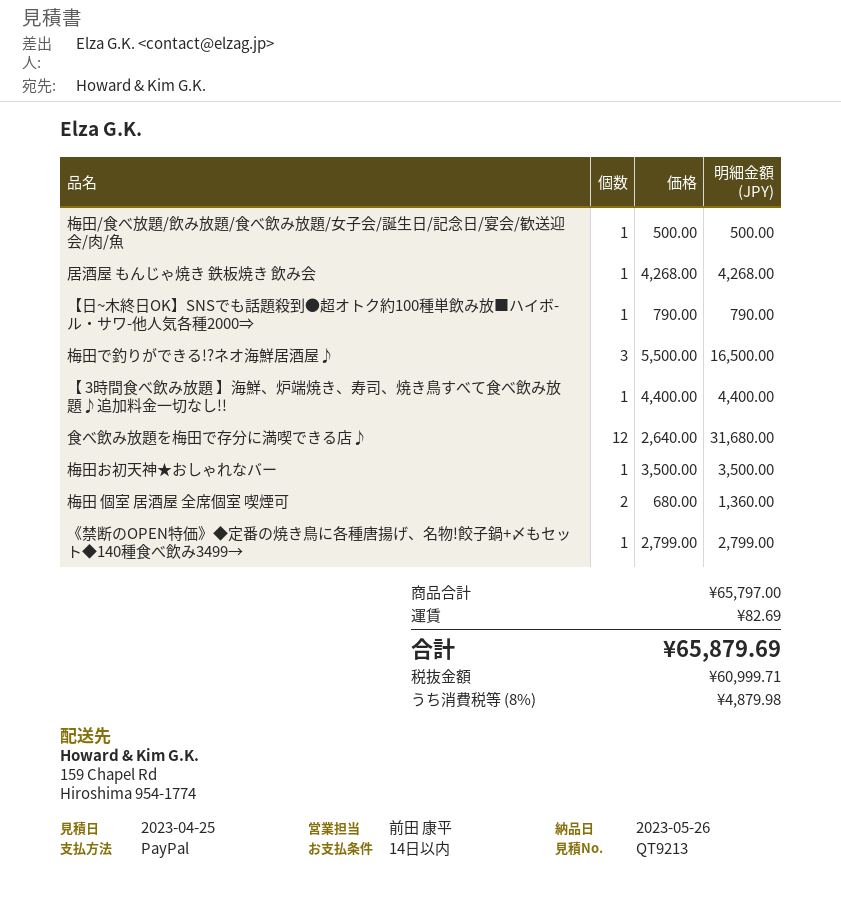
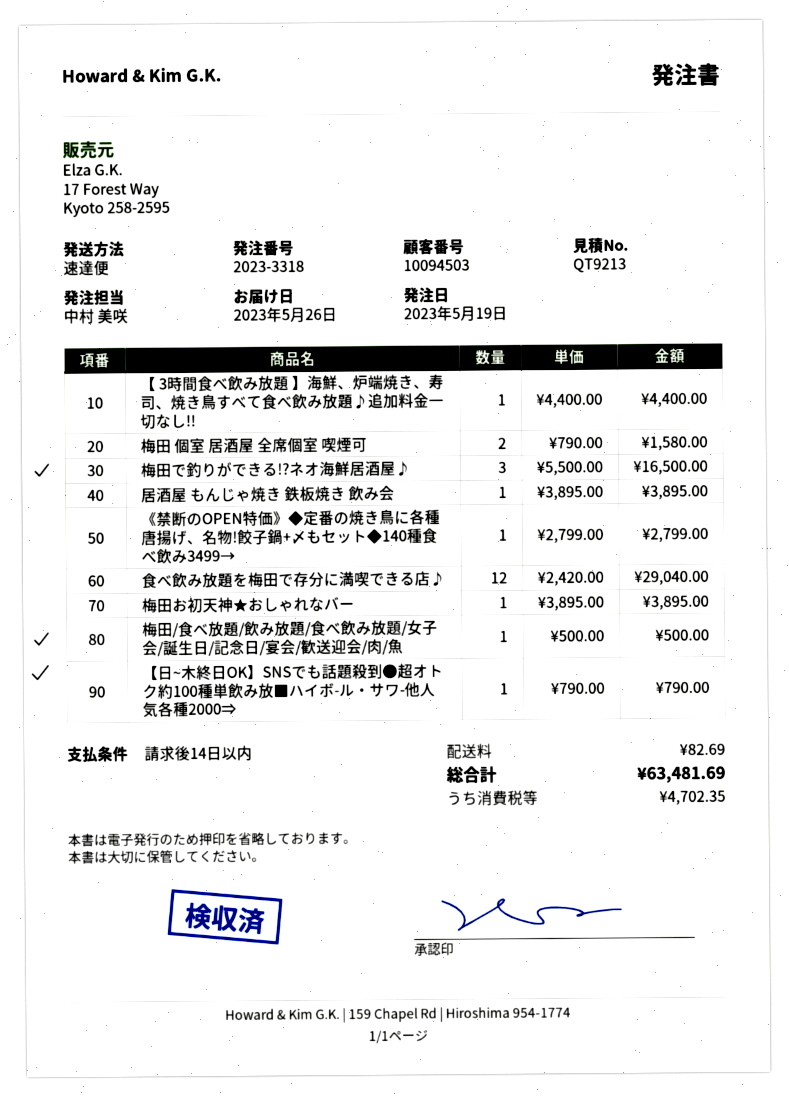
居酒屋 もんじゃ焼き 鉄板焼き 飲み会: 1 x 4268.00 = 4268.00 -> 1 x 3895.00 = 3895.00
食べ飲み放題を梅田で存分に満喫できる店♪: 12 x 2640.00 = 31680.00 -> 12 x 2420.00 = 29040.00
梅田お初天神★おしゃれなバー: 1 x 3500.00 = 3500.00 -> 1 x 3895.00 = 3895.00
梅田 個室 居酒屋 全席個室 喫煙可: 2 x 680.00 = 1360.00 -> 2 x 790.00 = 1580.00
tax: 4879.98 -> 4702.35
total: 65879.69 -> 63481.69

